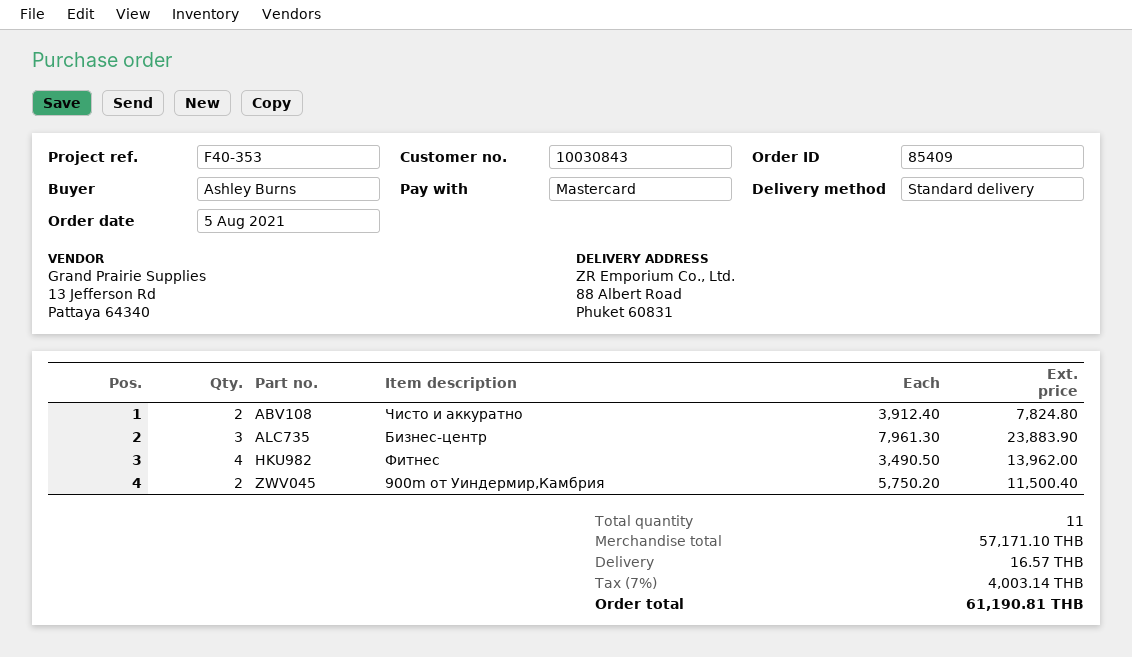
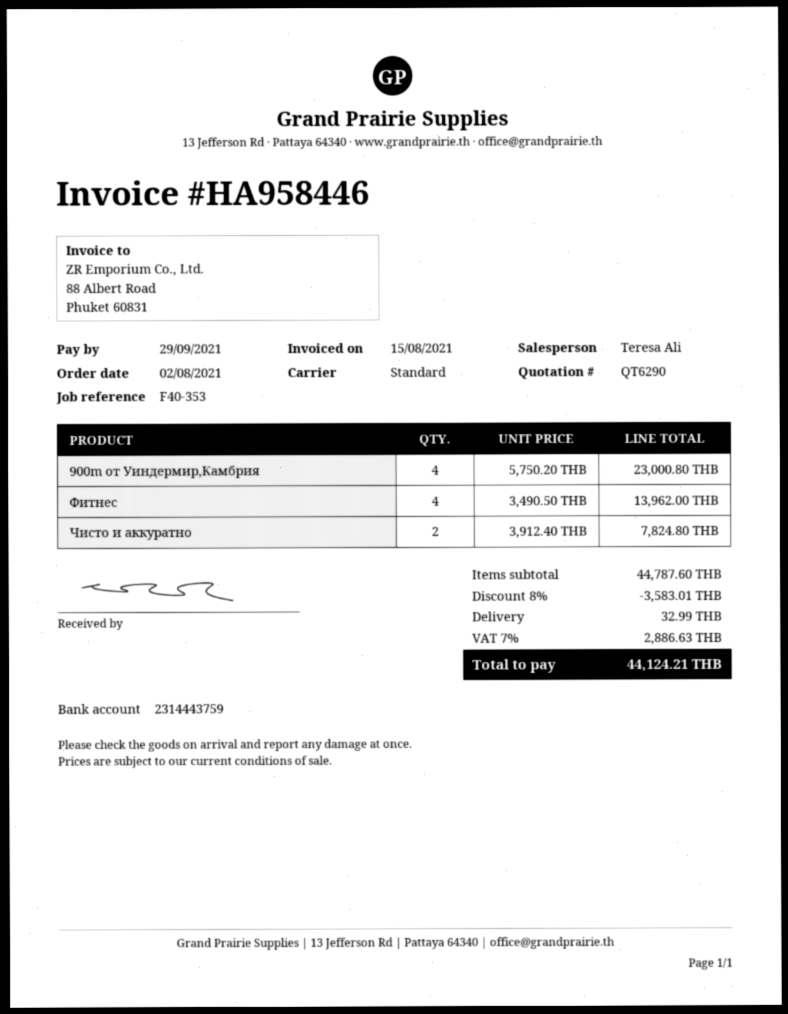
order date: 2021-08-05 -> 2021-08-02
Бизнес-центр: 3 x 7961.30 = 23883.90 -> none
900m от Уиндермир,Камбрия: 2 x 5750.20 = 11500.40 -> 4 x 5750.20 = 23000.80
subtotal: 57171.10 -> 44787.60
discount: none -> 8% = 3583.01
shipping: 16.57 -> 32.99
tax: 7% = 4003.14 -> 7% = 2886.63
total: 61190.81 -> 44124.21

